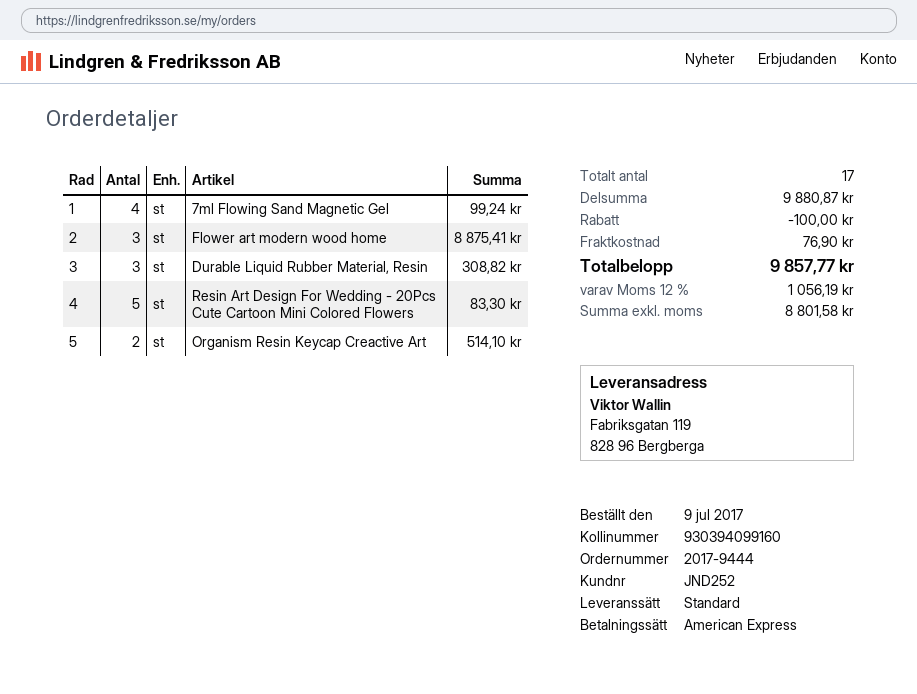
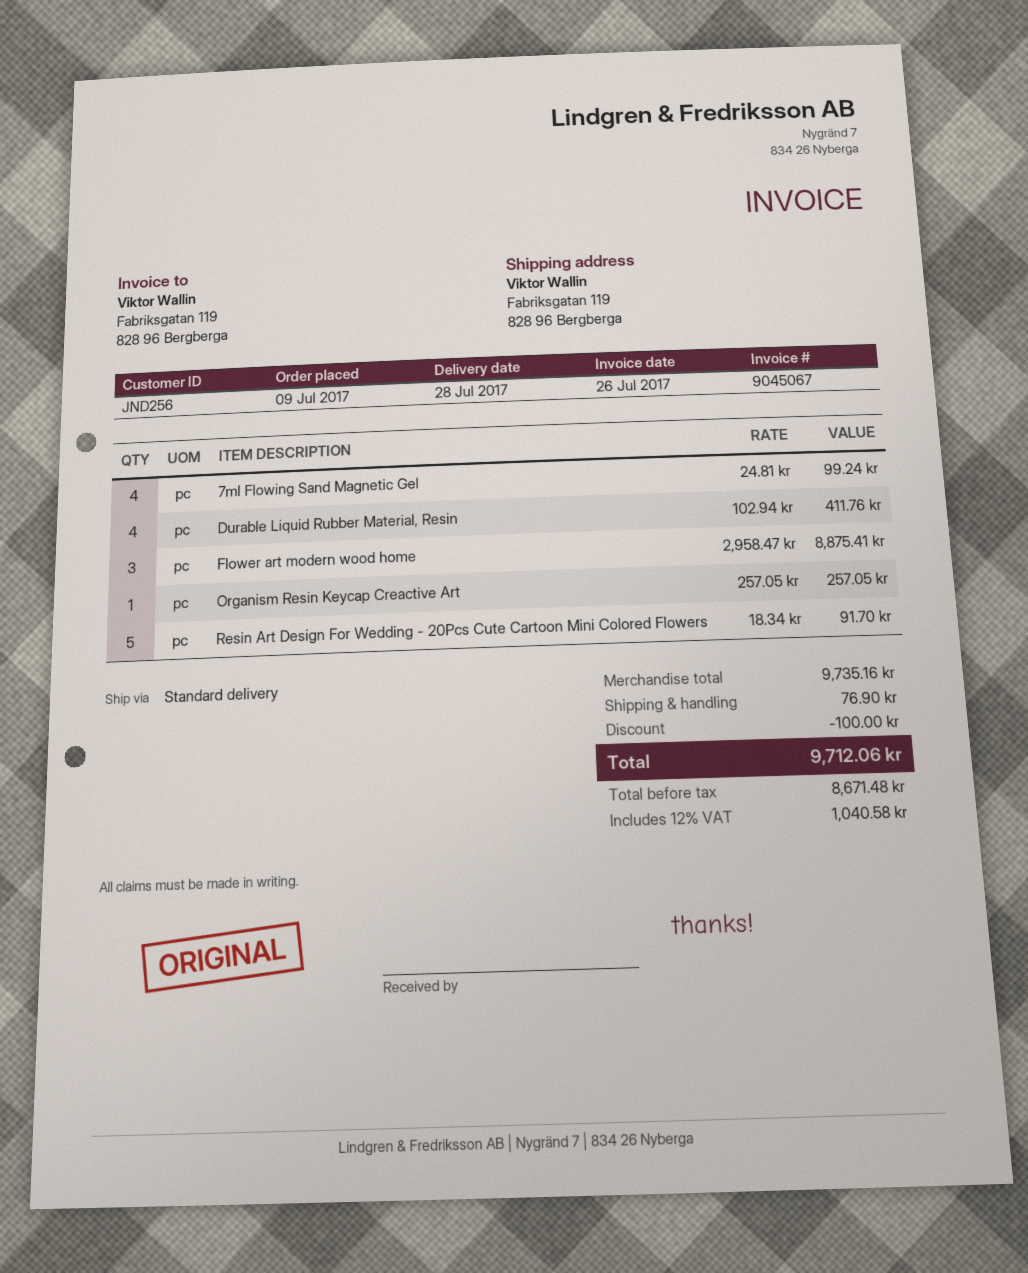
customer number: JND252 -> JND256
Durable Liquid Rubber Material, Resin: 3 for 308.82 -> 4 for 411.76
Resin Art Design For Wedding - 20Pcs Cute Cartoon Mini Colored Flowers: 5 for 83.30 -> 5 for 91.70
Organism Resin Keycap Creactive Art: 2 for 514.10 -> 1 for 257.05
subtotal: 9880.87 -> 9735.16
net: 8801.58 -> 8671.48
tax: 12% = 1056.19 -> 12% = 1040.58
total: 9857.77 -> 9712.06

